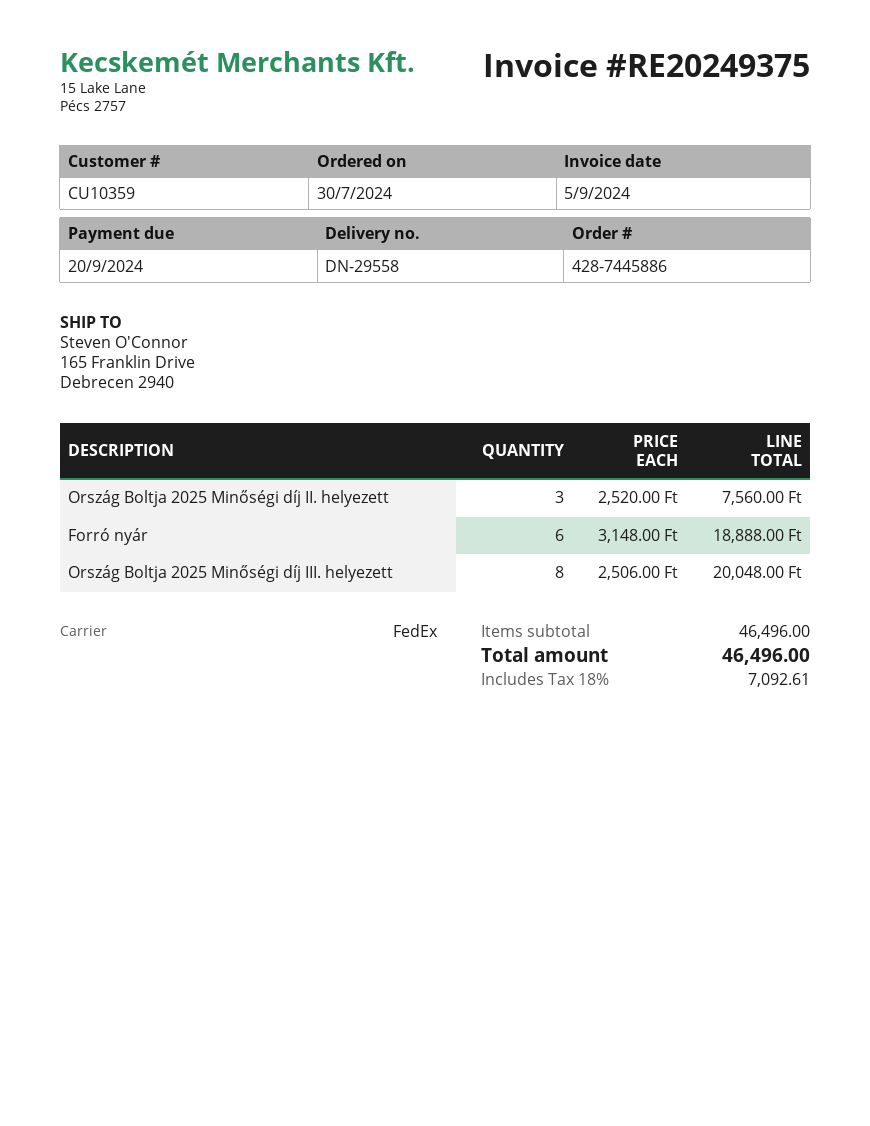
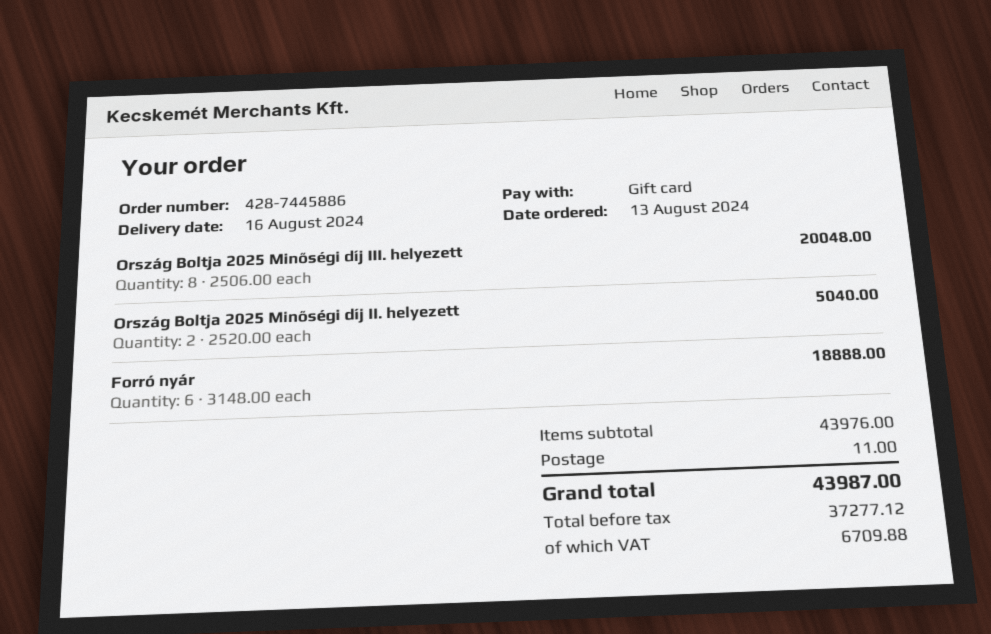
order date: 2024-07-30 -> 2024-08-13
Ország Boltja 2025 Minőségi díj II. helyezett: 3 x 2520.00 = 7560.00 -> 2 x 2520.00 = 5040.00
subtotal: 46496.00 -> 43976.00
shipping: none -> 11.00
tax: 7092.61 -> 6709.88
total: 46496.00 -> 43987.00

